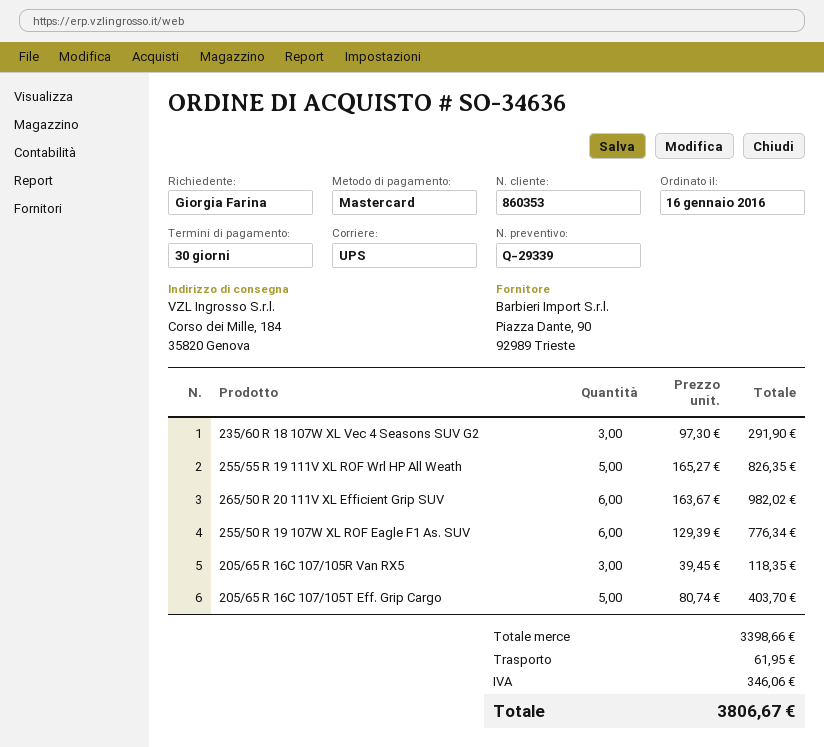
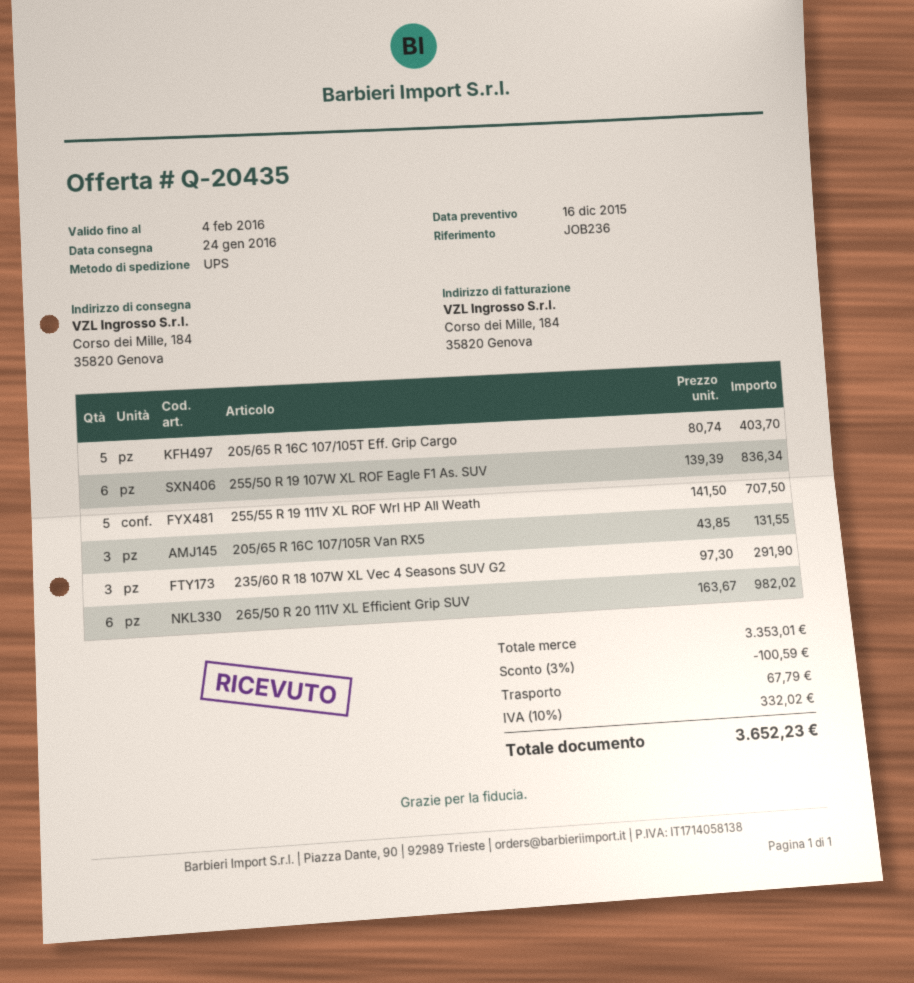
quote number: Q-29339 -> Q-20435
255/55 R 19 111V XL ROF Wrl HP All Weath: 5 x 165.27 = 826.35 -> 5 x 141.50 = 707.50
255/50 R 19 107W XL ROF Eagle F1 As. SUV: 6 x 129.39 = 776.34 -> 6 x 139.39 = 836.34
205/65 R 16C 107/105R Van RX5: 3 x 39.45 = 118.35 -> 3 x 43.85 = 131.55
subtotal: 3398.66 -> 3353.01
discount: none -> 3% = 100.59
shipping: 61.95 -> 67.79
tax: 346.06 -> 332.02
total: 3806.67 -> 3652.23

